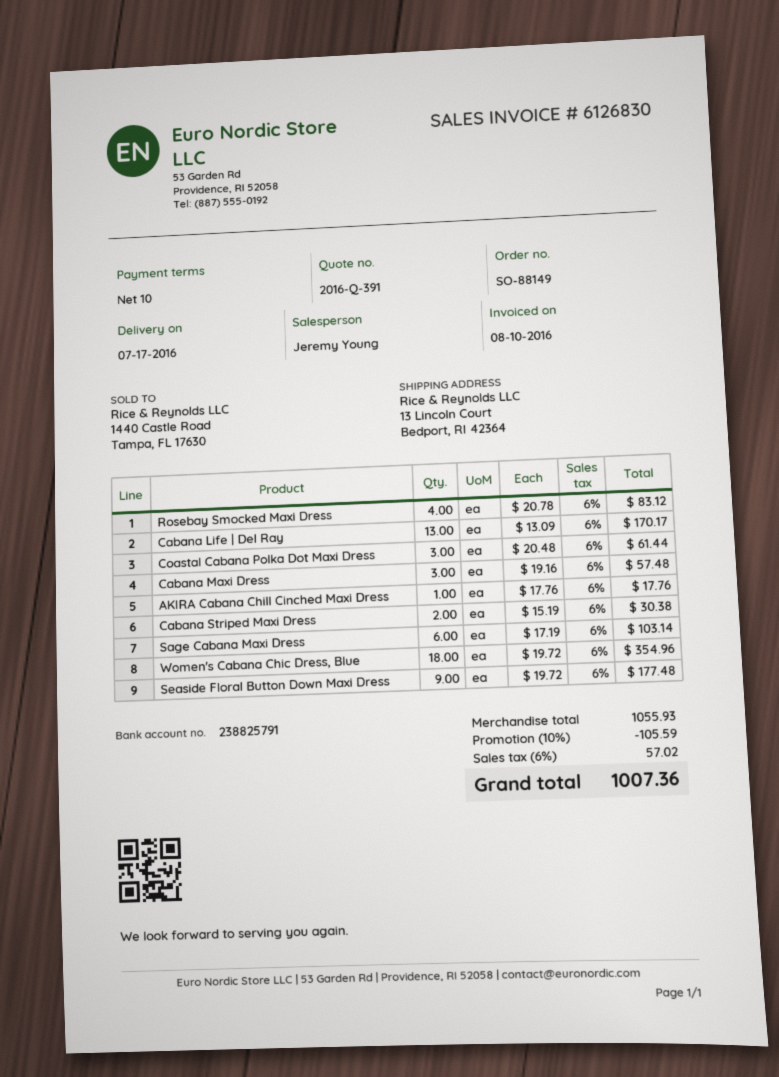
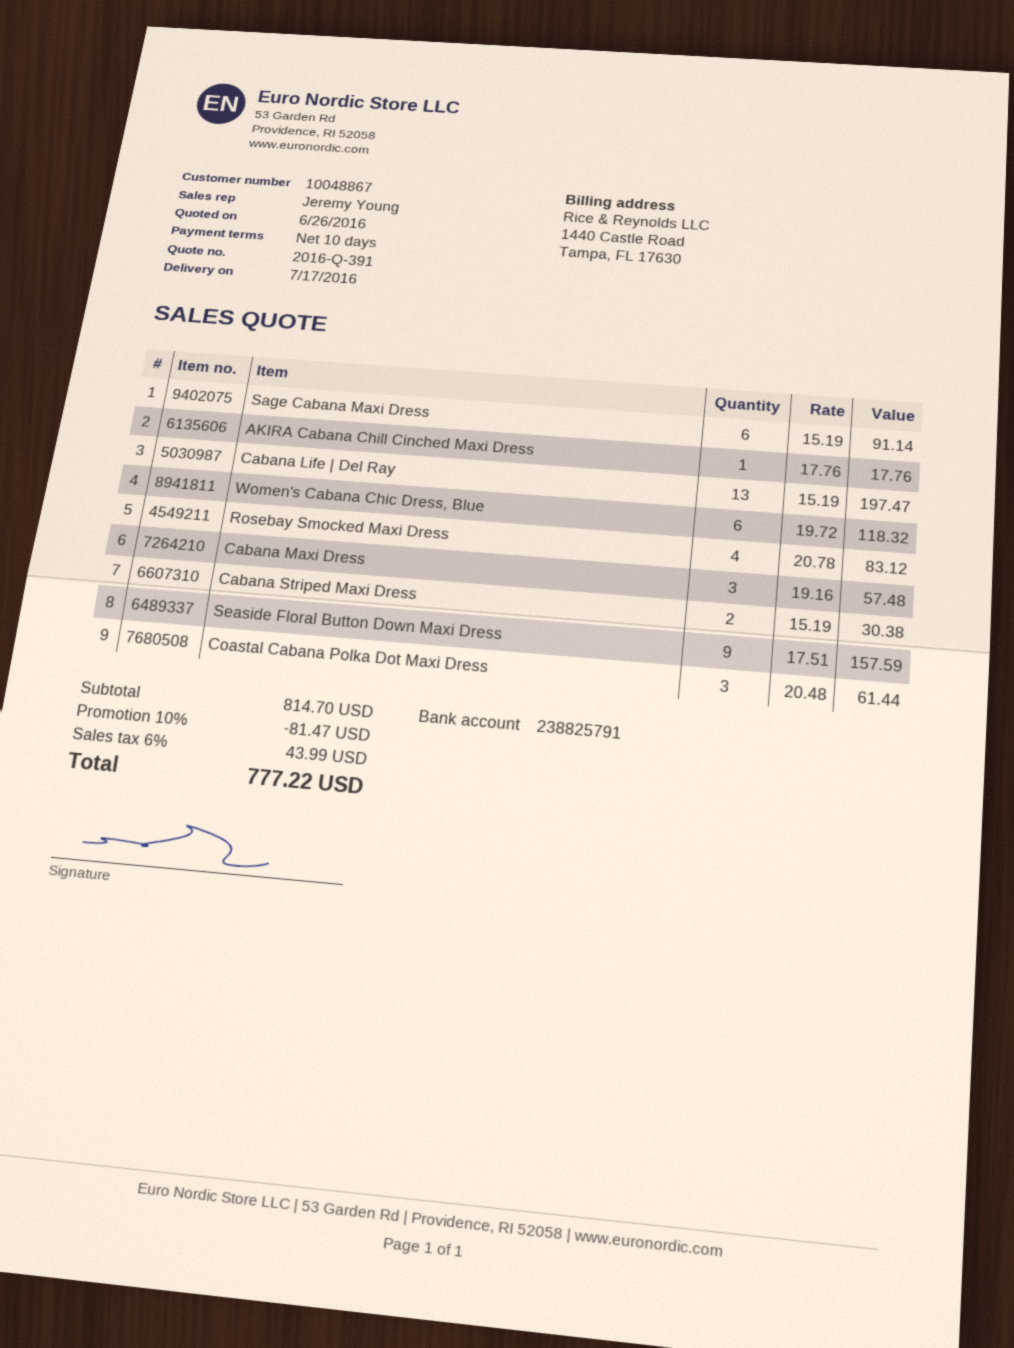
Cabana Life | Del Ray: 13 x 13.09 = 170.17 -> 13 x 15.19 = 197.47
Sage Cabana Maxi Dress: 6 x 17.19 = 103.14 -> 6 x 15.19 = 91.14
Women's Cabana Chic Dress, Blue: 18 x 19.72 = 354.96 -> 6 x 19.72 = 118.32
Seaside Floral Button Down Maxi Dress: 9 x 19.72 = 177.48 -> 9 x 17.51 = 157.59
subtotal: 1055.93 -> 814.70
discount: 10% = 105.59 -> 10% = 81.47
tax: 6% = 57.02 -> 6% = 43.99
total: 1007.36 -> 777.22

